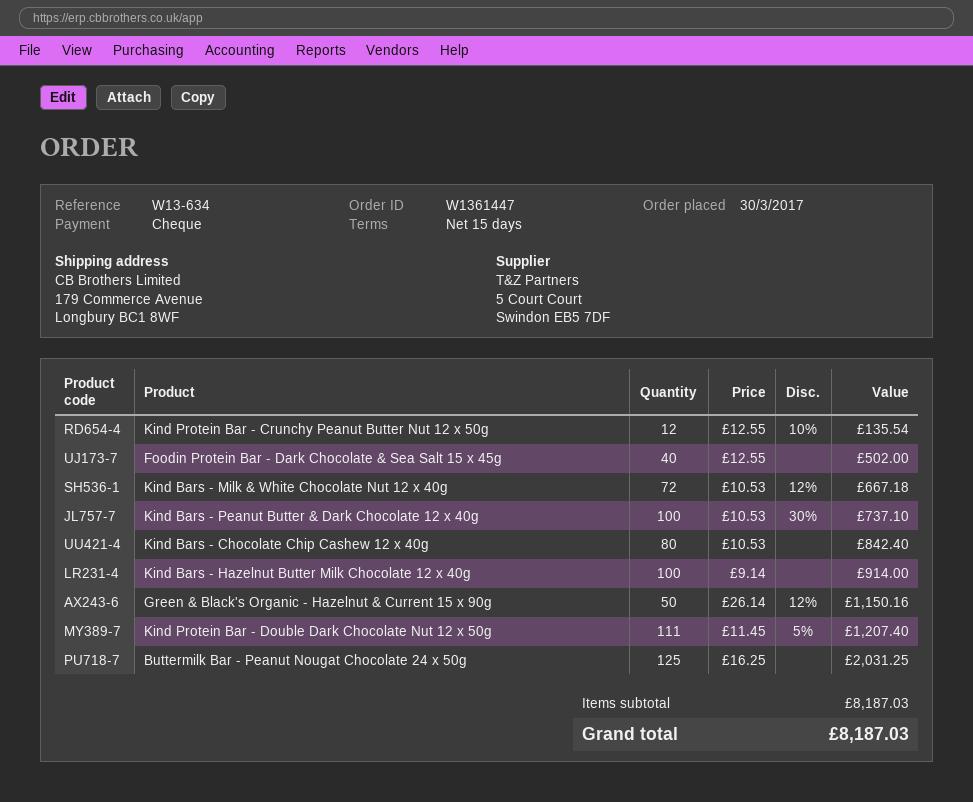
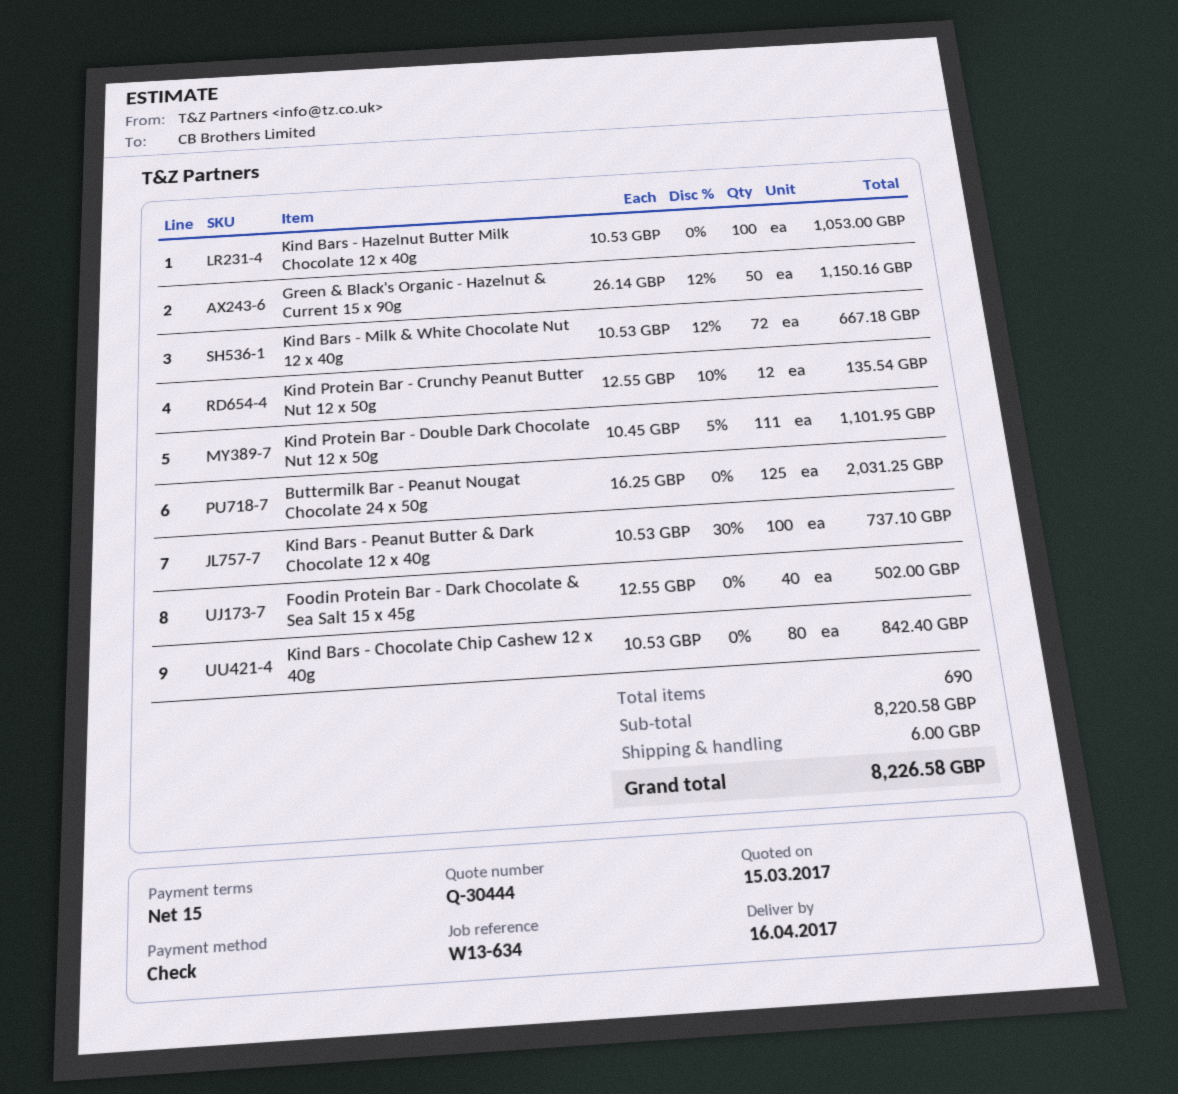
Kind Bars - Hazelnut Butter Milk Chocolate 12 x 40g: 100 x 9.14 = 914.00 -> 100 x 10.53 = 1053.00
Kind Protein Bar - Double Dark Chocolate Nut 12 x 50g: 111 x 11.45 - 5% = 1207.40 -> 111 x 10.45 - 5% = 1101.95
subtotal: 8187.03 -> 8220.58
shipping: none -> 6.00
total: 8187.03 -> 8226.58

